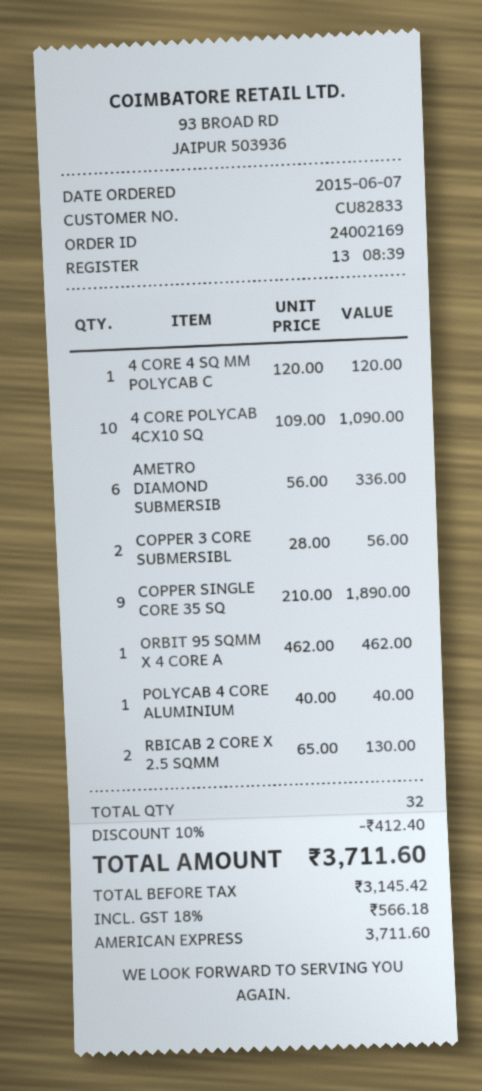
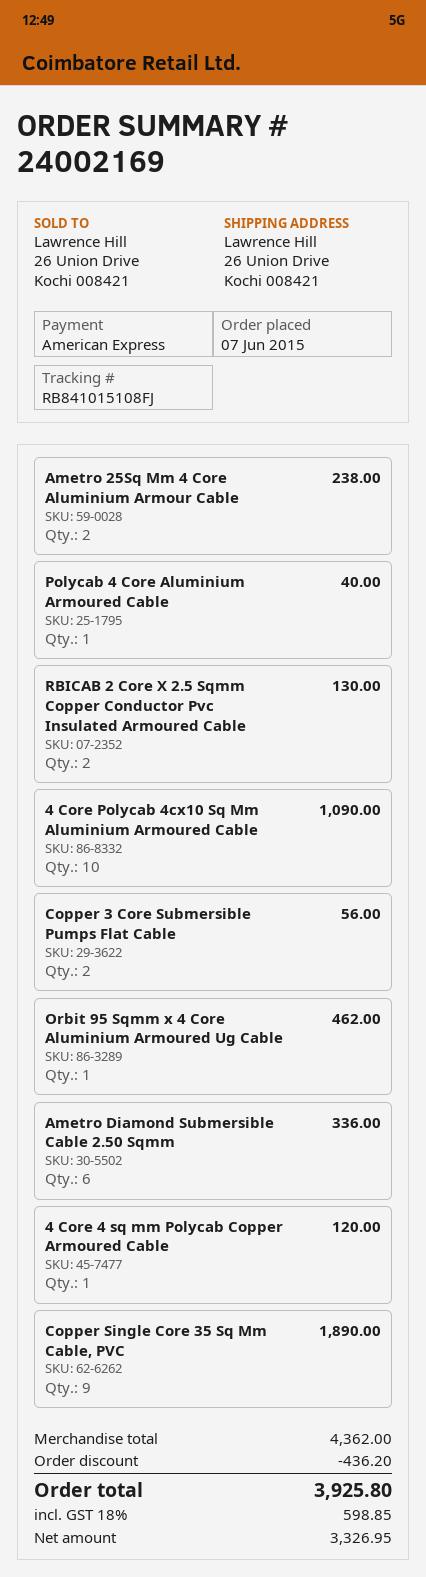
Ametro 25Sq Mm 4 Core Aluminium Armour Cable: none -> 2 for 238.00
discount: 412.40 -> 436.20
net: 3145.42 -> 3326.95
tax: 18% = 566.18 -> 18% = 598.85
total: 3711.60 -> 3925.80

